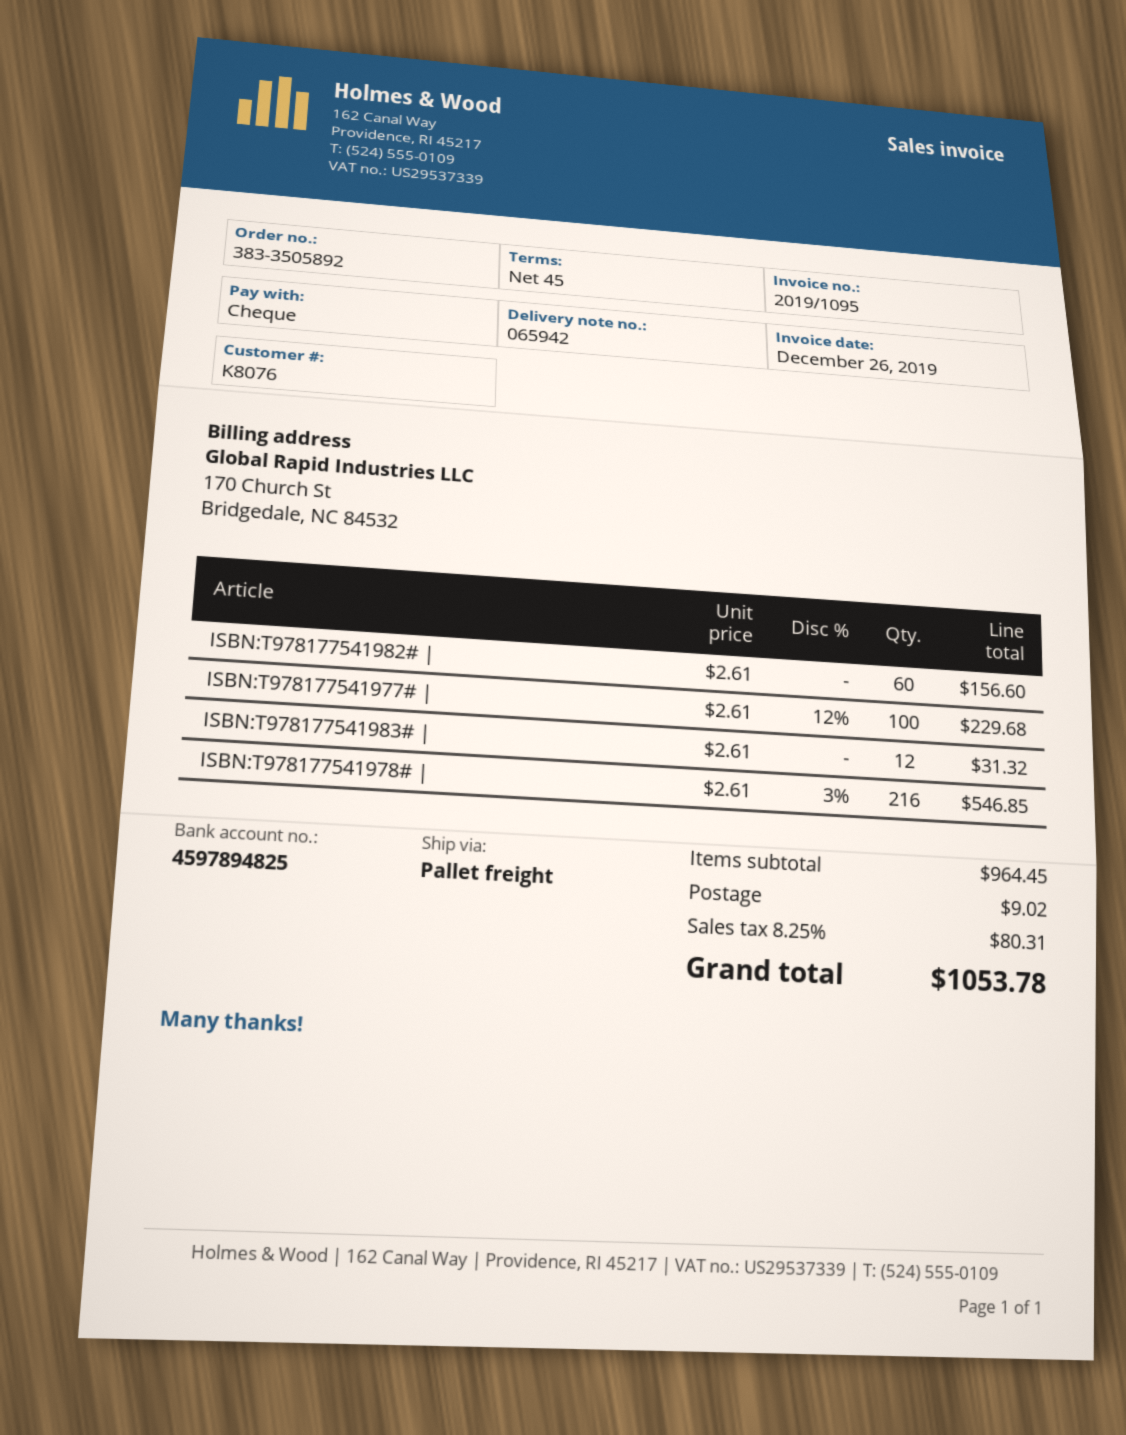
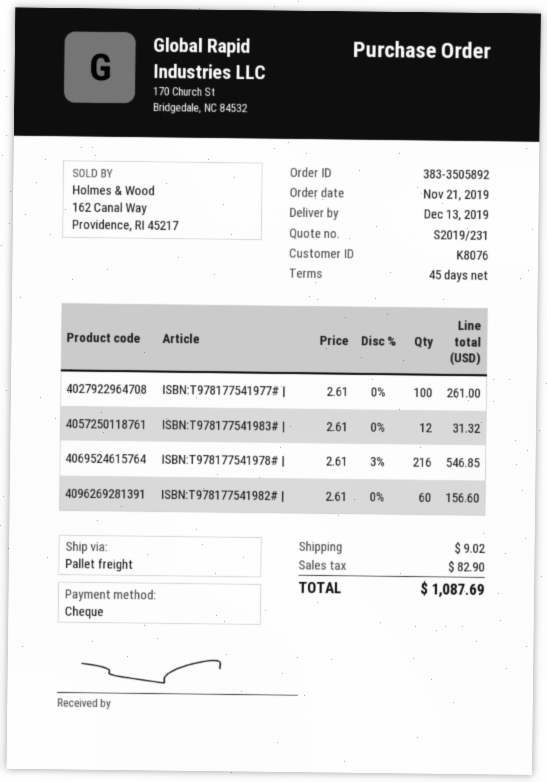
ISBN:T978177541977# |: 100 x 2.61 - 12% = 229.68 -> 100 x 2.61 = 261.00
tax: 80.31 -> 82.90
total: 1053.78 -> 1087.69

